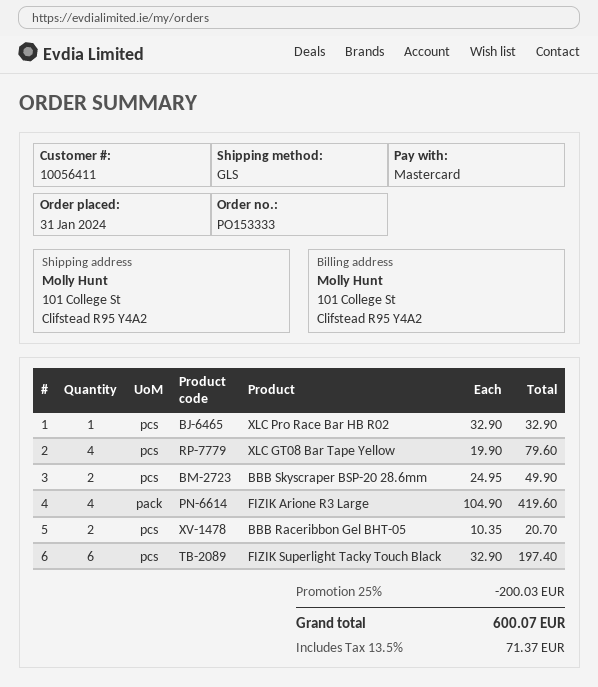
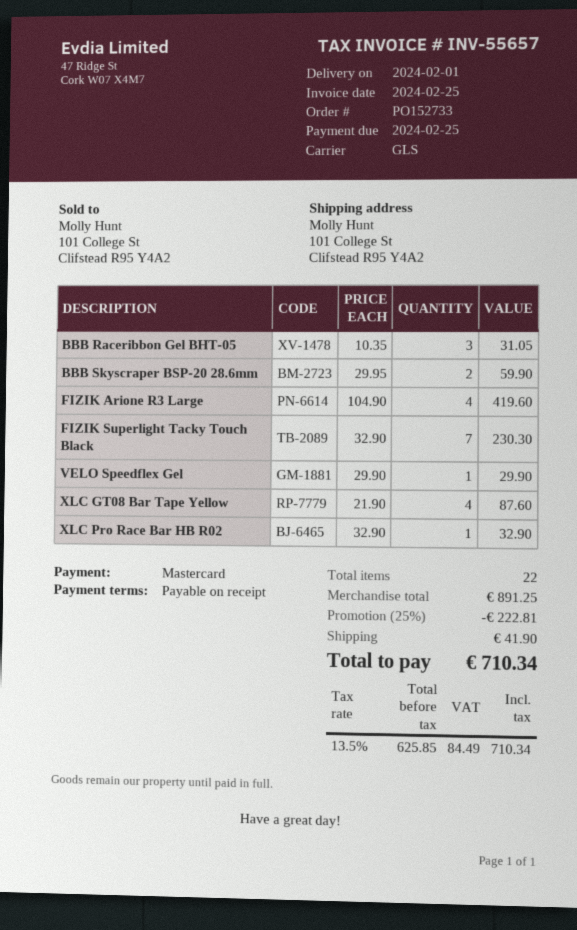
order number: PO153333 -> PO152733
XLC GT08 Bar Tape Yellow: 4 x 19.90 = 79.60 -> 4 x 21.90 = 87.60
BBB Skyscraper BSP-20 28.6mm: 2 x 24.95 = 49.90 -> 2 x 29.95 = 59.90
BBB Raceribbon Gel BHT-05: 2 x 10.35 = 20.70 -> 3 x 10.35 = 31.05
FIZIK Superlight Tacky Touch Black: 6 x 32.90 = 197.40 -> 7 x 32.90 = 230.30
VELO Speedflex Gel: none -> 1 x 29.90 = 29.90
discount: 25% = 200.03 -> 25% = 222.81
shipping: none -> 41.90
tax: 13.5% = 71.37 -> 13.5% = 84.49
total: 600.07 -> 710.34

